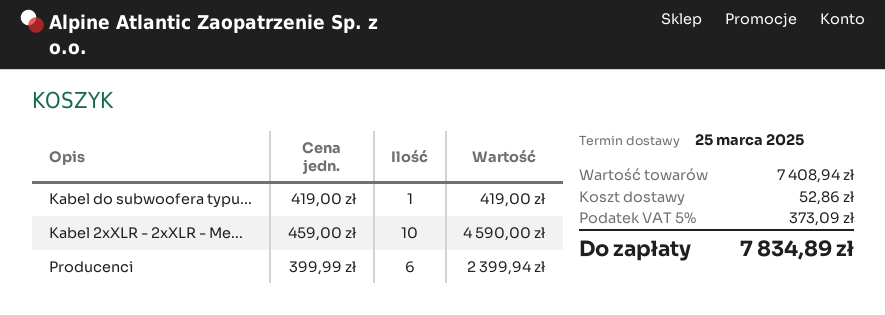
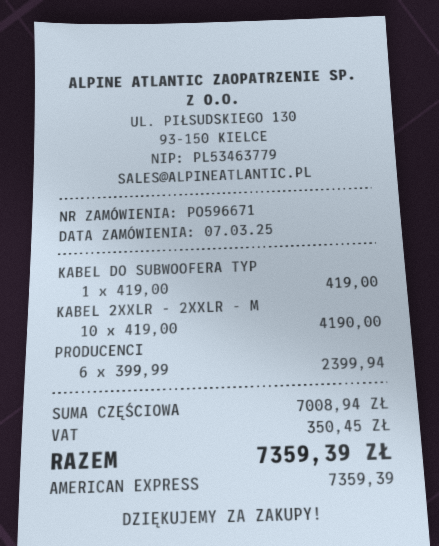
Kabel 2xXLR - 2xXLR - Me...: 10 x 459.00 = 4590.00 -> 10 x 419.00 = 4190.00
subtotal: 7408.94 -> 7008.94
shipping: 52.86 -> none
tax: 373.09 -> 350.45
total: 7834.89 -> 7359.39

